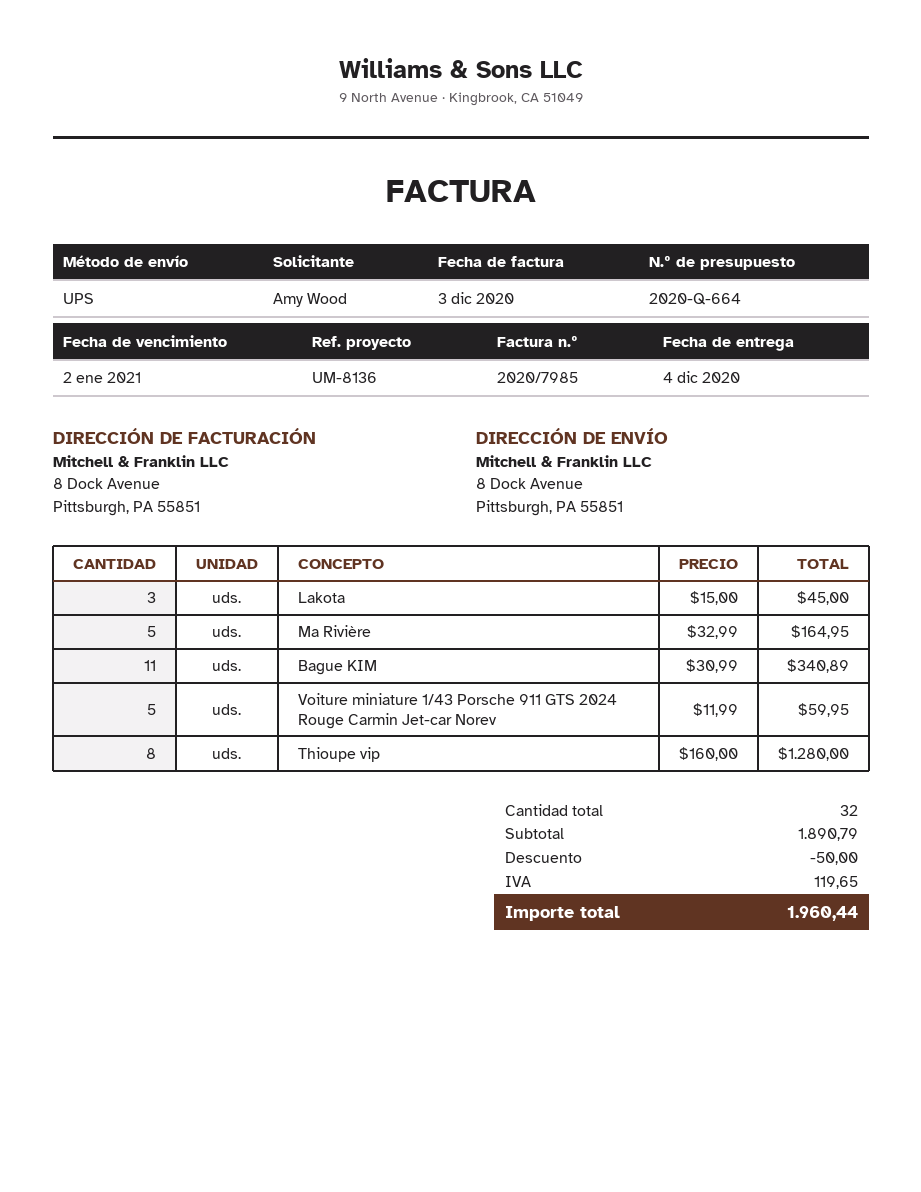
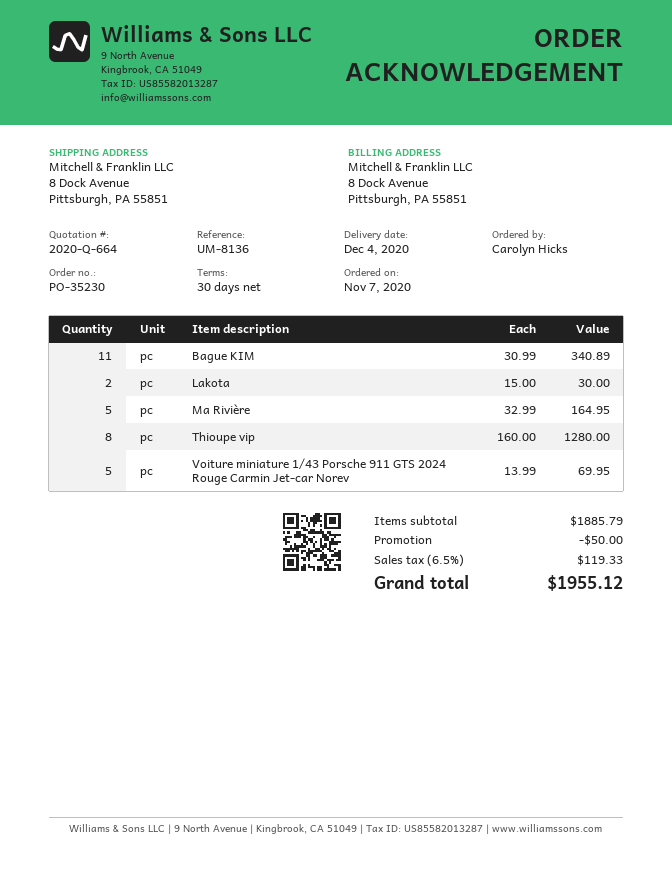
ordered by: Amy Wood -> Carolyn Hicks
Lakota: 3 x 15.00 = 45.00 -> 2 x 15.00 = 30.00
Voiture miniature 1/43 Porsche 911 GTS 2024 Rouge Carmin Jet-car Norev: 5 x 11.99 = 59.95 -> 5 x 13.99 = 69.95
subtotal: 1890.79 -> 1885.79
tax: 119.65 -> 119.33
total: 1960.44 -> 1955.12

